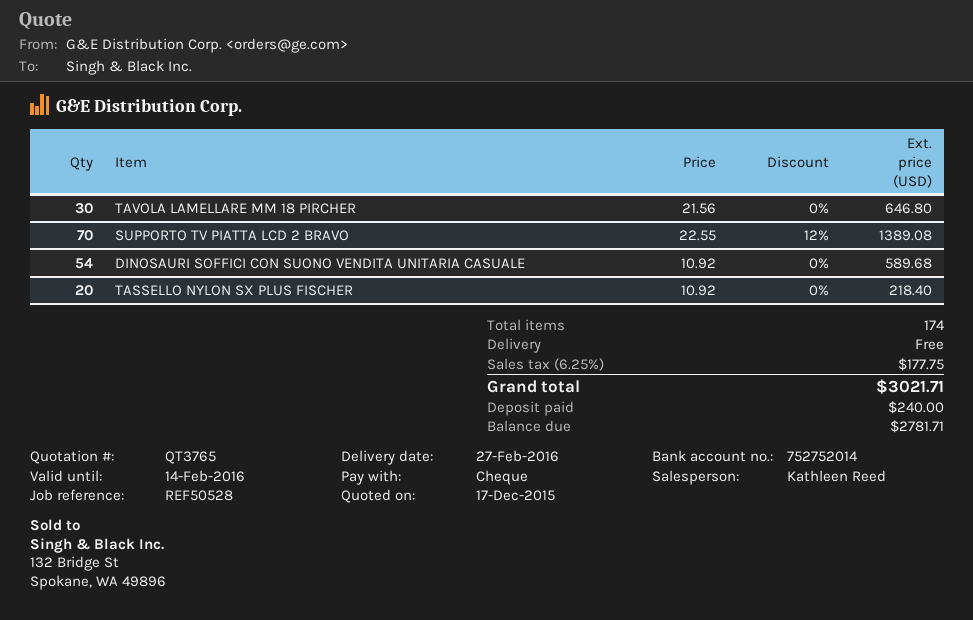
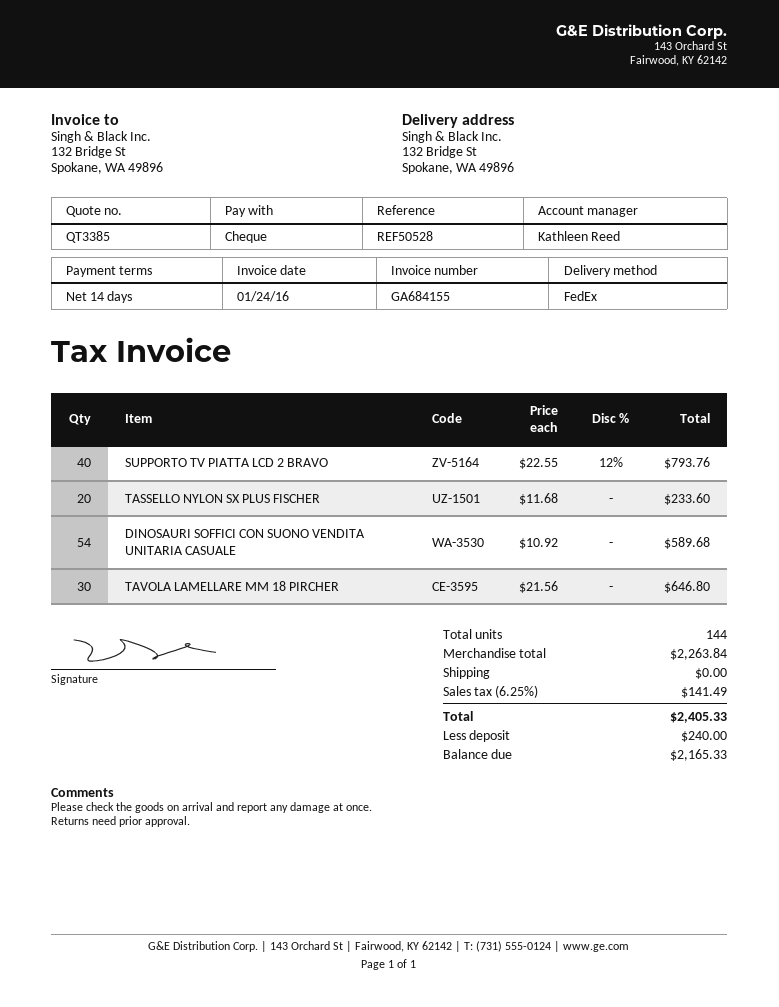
quote number: QT3765 -> QT3385
SUPPORTO TV PIATTA LCD 2 BRAVO: 70 x 22.55 - 12% = 1389.08 -> 40 x 22.55 - 12% = 793.76
TASSELLO NYLON SX PLUS FISCHER: 20 x 10.92 = 218.40 -> 20 x 11.68 = 233.60
total quantity: 174 -> 144
tax: 6.25% = 177.75 -> 6.25% = 141.49
total: 3021.71 -> 2405.33
balance: 2781.71 -> 2165.33

